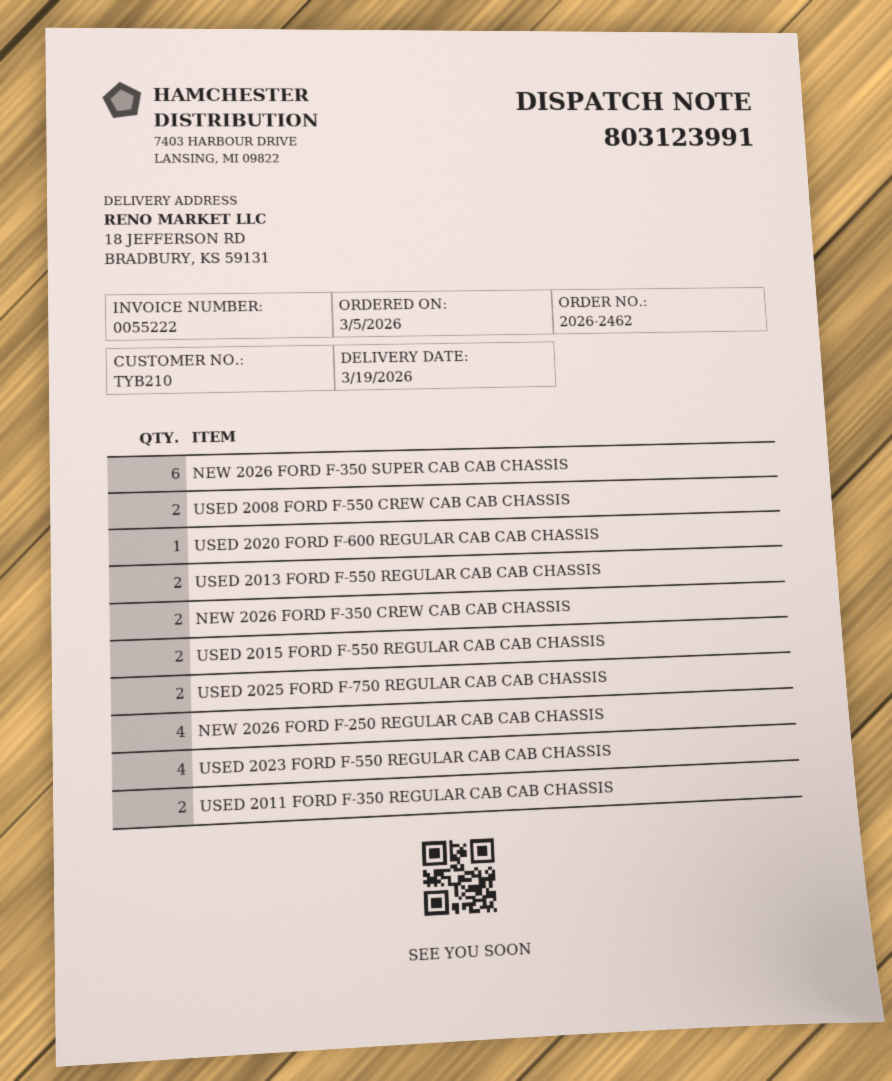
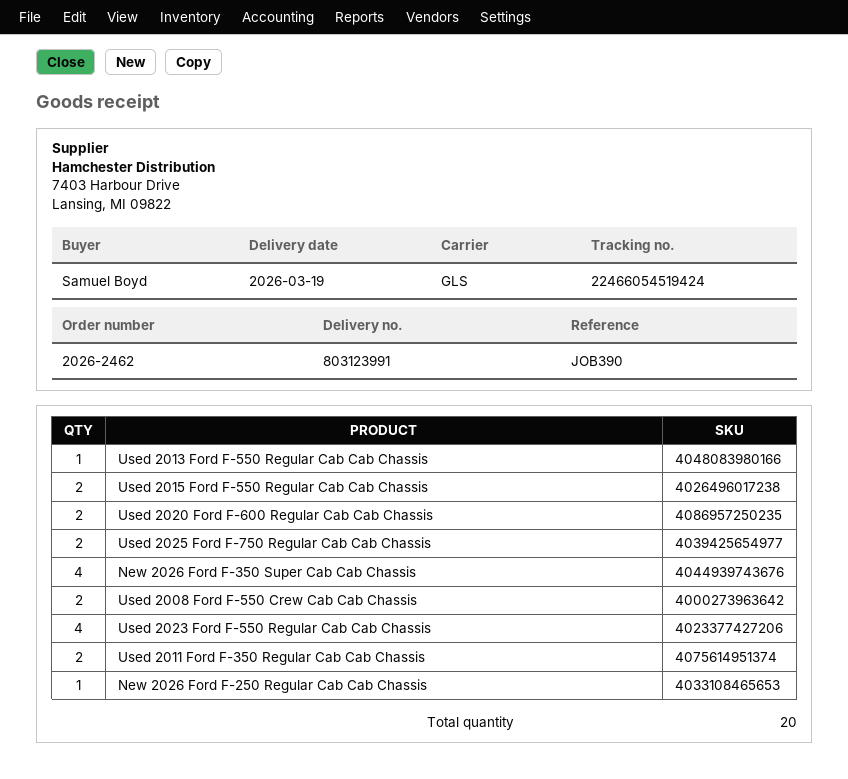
NEW 2026 FORD F-350 SUPER CAB CAB CHASSIS: 6 -> 4
USED 2020 FORD F-600 REGULAR CAB CAB CHASSIS: 1 -> 2
USED 2013 FORD F-550 REGULAR CAB CAB CHASSIS: 2 -> 1
NEW 2026 FORD F-350 CREW CAB CAB CHASSIS: 2 -> none
NEW 2026 FORD F-250 REGULAR CAB CAB CHASSIS: 4 -> 1

